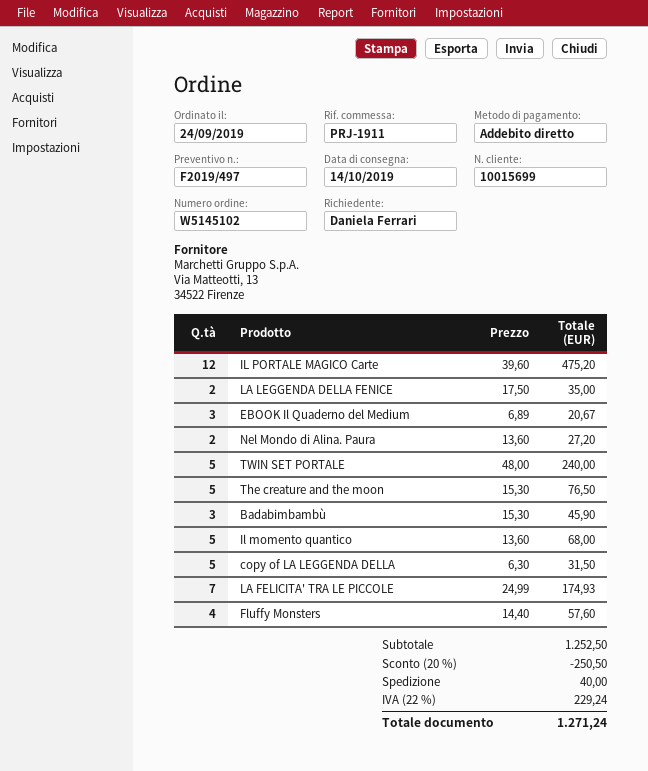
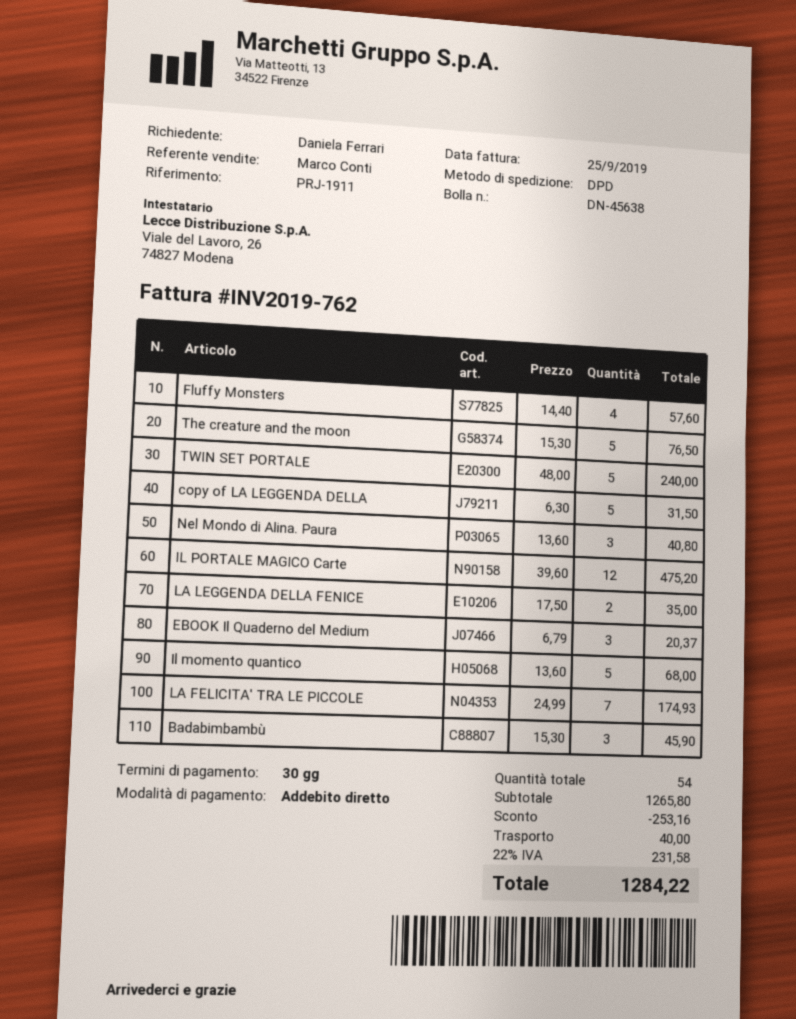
EBOOK Il Quaderno del Medium: 3 x 6.89 = 20.67 -> 3 x 6.79 = 20.37
Nel Mondo di Alina. Paura: 2 x 13.60 = 27.20 -> 3 x 13.60 = 40.80
subtotal: 1252.50 -> 1265.80
discount: 250.50 -> 253.16
tax: 22% = 229.24 -> 22% = 231.58
total: 1271.24 -> 1284.22

